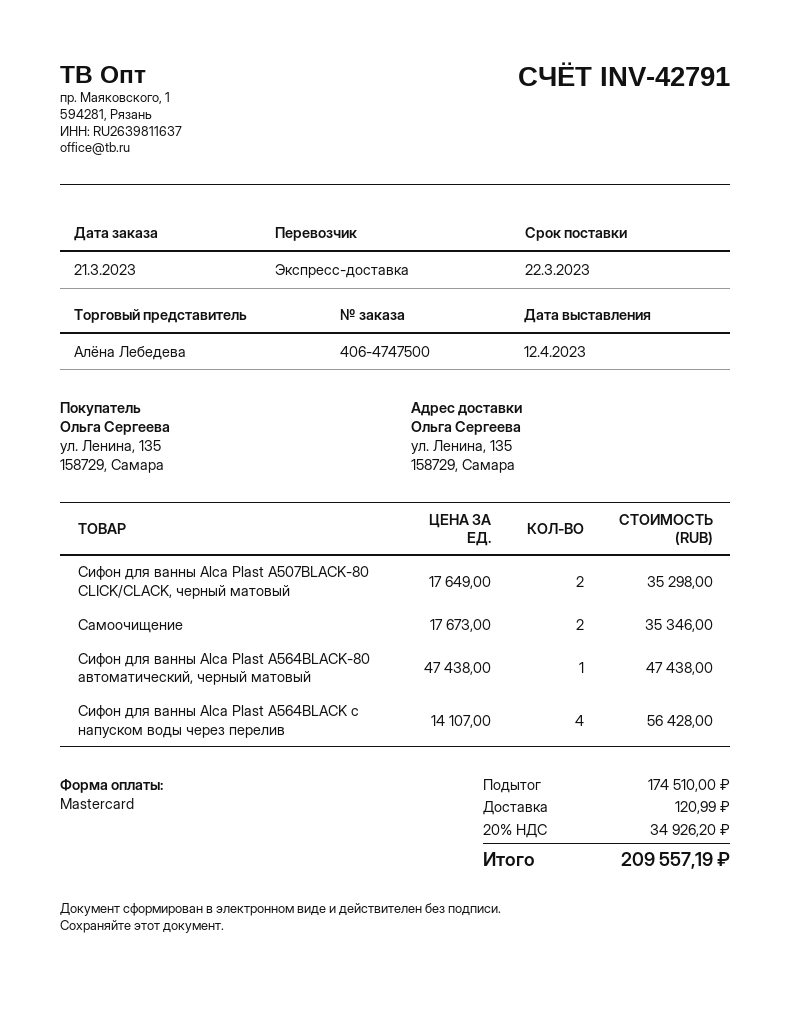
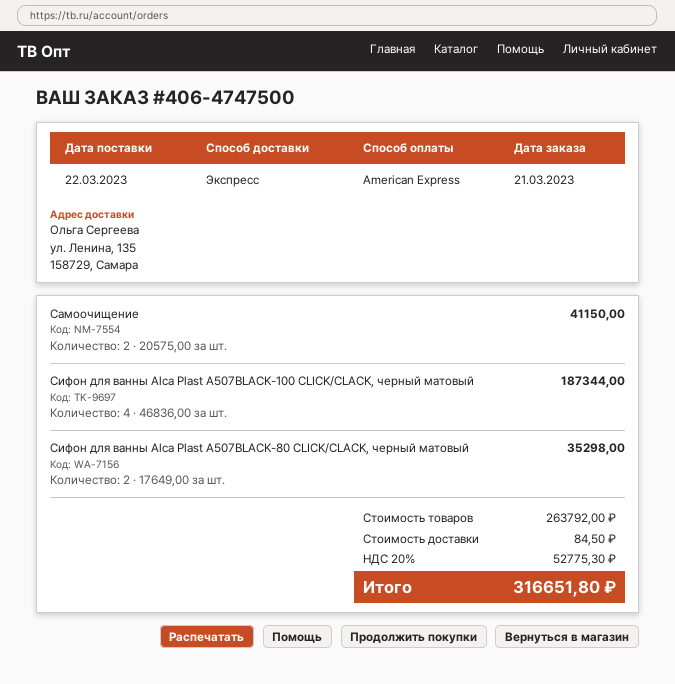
payment method: Mastercard -> American Express
Самоочищение: 2 x 17673.00 = 35346.00 -> 2 x 20575.00 = 41150.00
Сифон для ванны Alca Plast A564BLACK-80 автоматический, черный матовый: 1 x 47438.00 = 47438.00 -> none
Сифон для ванны Alca Plast A564BLACK с напуском воды через перелив: 4 x 14107.00 = 56428.00 -> none
Сифон для ванны Alca Plast A507BLACK-100 CLICK/CLACK, черный матовый: none -> 4 x 46836.00 = 187344.00
subtotal: 174510.00 -> 263792.00
shipping: 120.99 -> 84.50
tax: 20% = 34926.20 -> 20% = 52775.30
total: 209557.19 -> 316651.80

